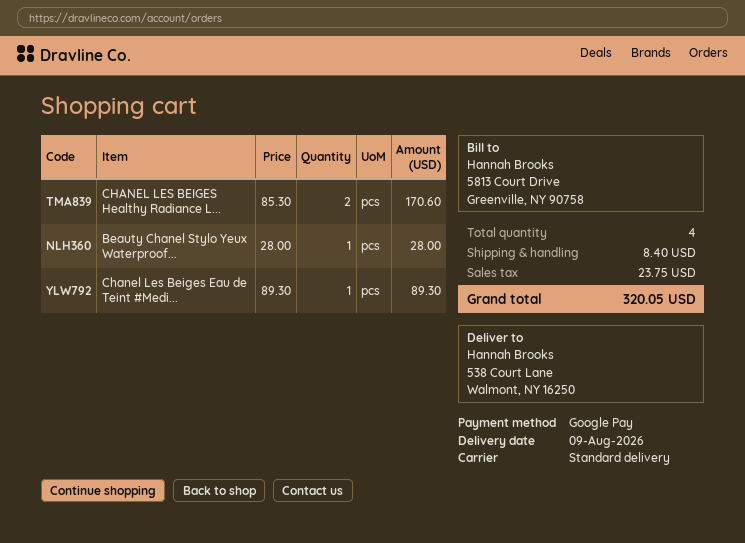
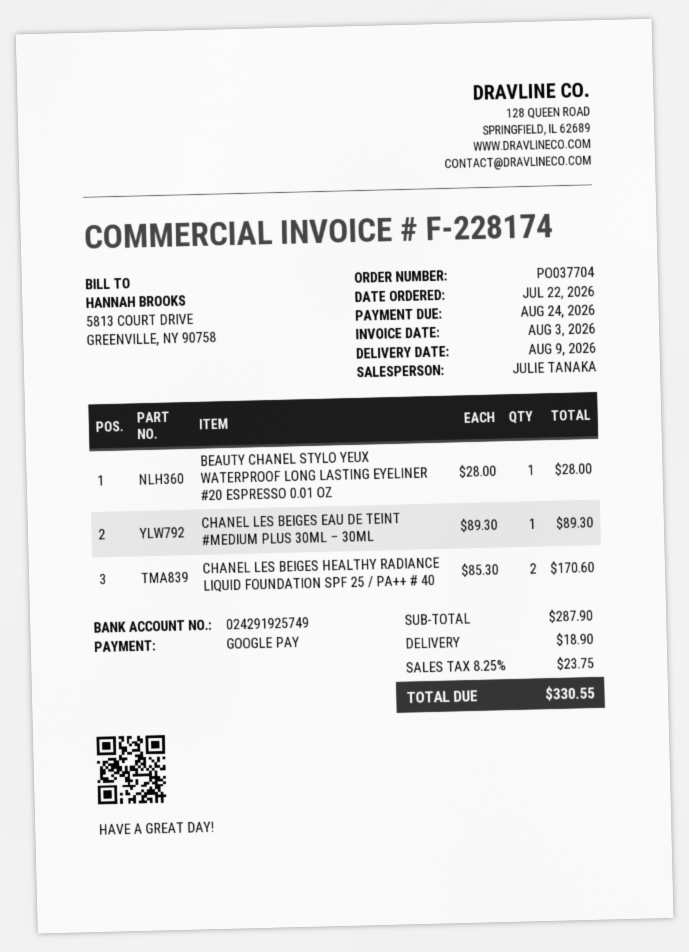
shipping: 8.40 -> 18.90
total: 320.05 -> 330.55

